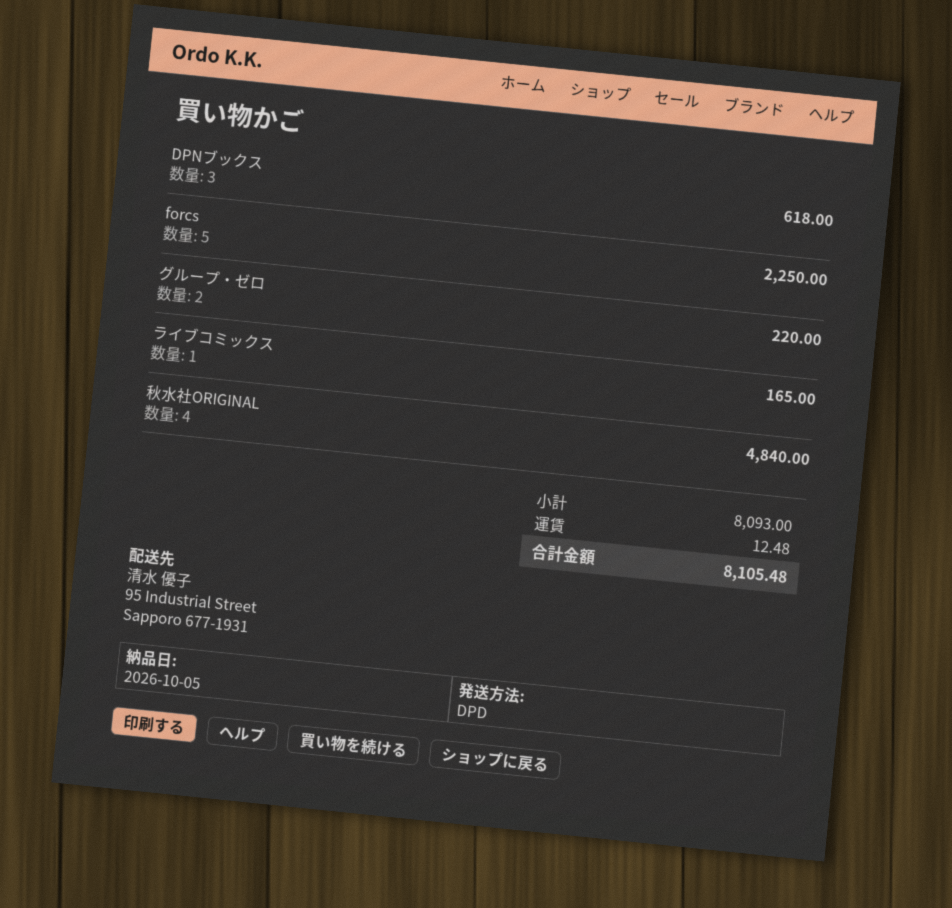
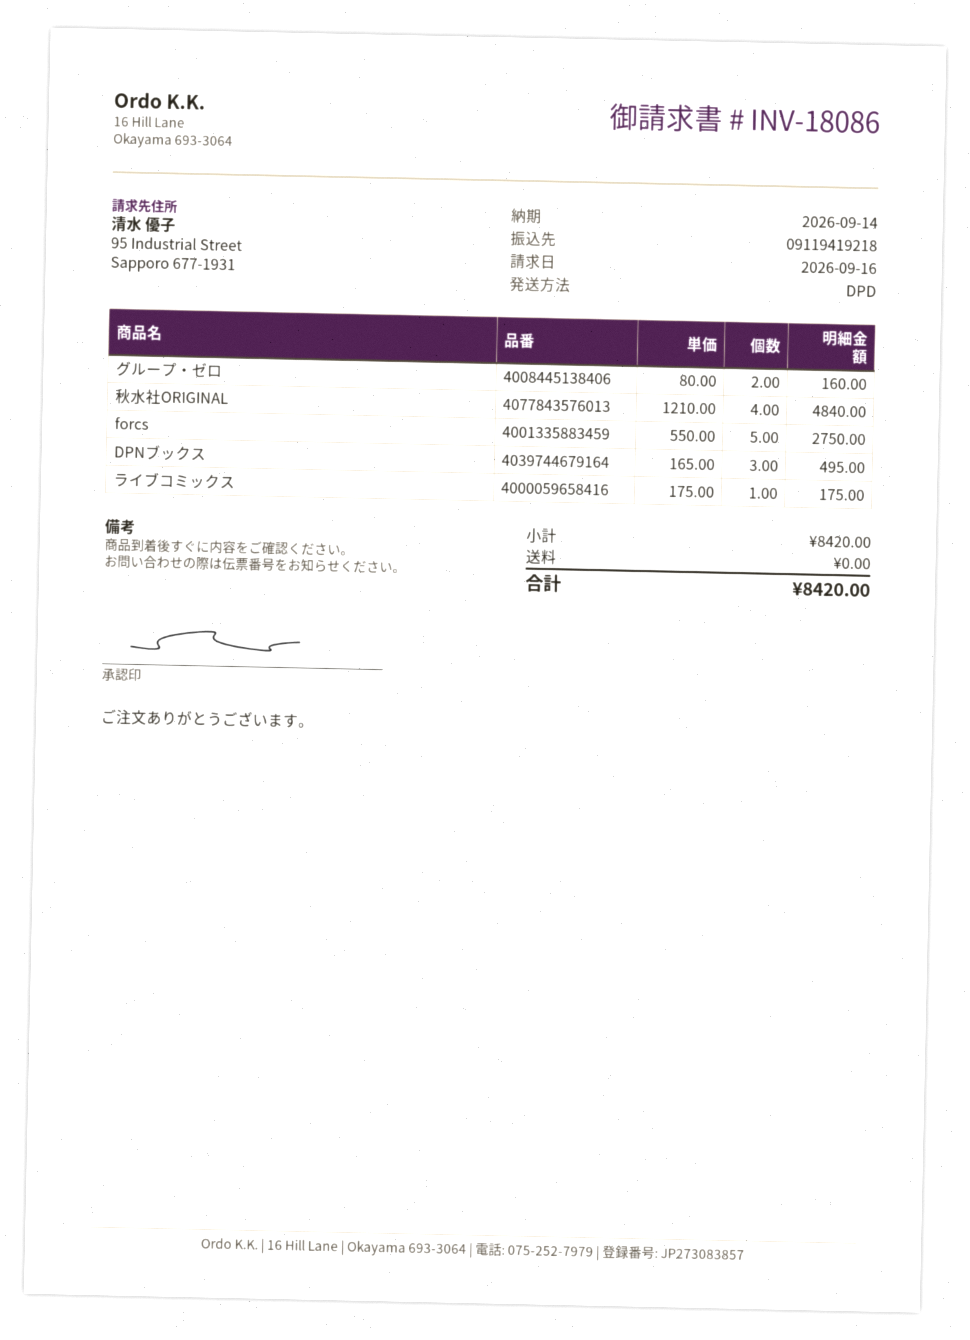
delivery date: 2026-10-05 -> 2026-09-14
DPNブックス: 3 for 618.00 -> 3 for 495.00
forcs: 5 for 2250.00 -> 5 for 2750.00
グループ・ゼロ: 2 for 220.00 -> 2 for 160.00
ライブコミックス: 1 for 165.00 -> 1 for 175.00
subtotal: 8093.00 -> 8420.00
shipping: 12.48 -> 0.00
total: 8105.48 -> 8420.00

